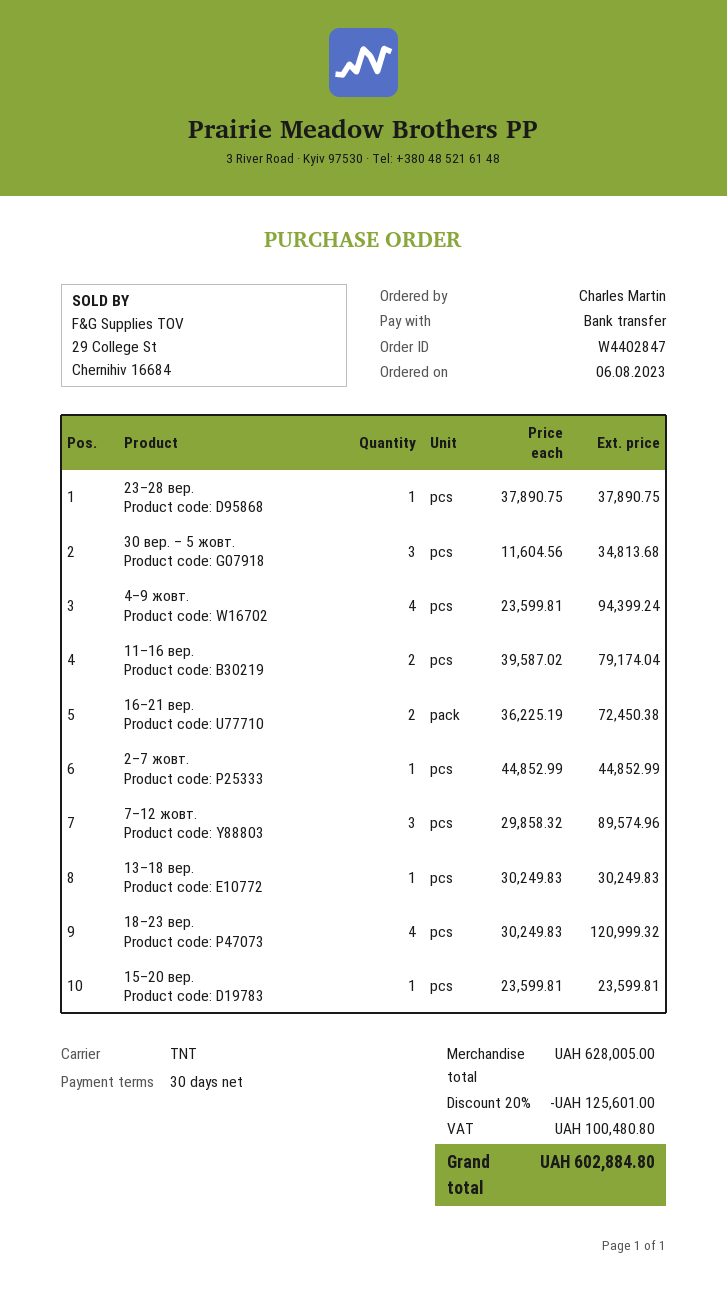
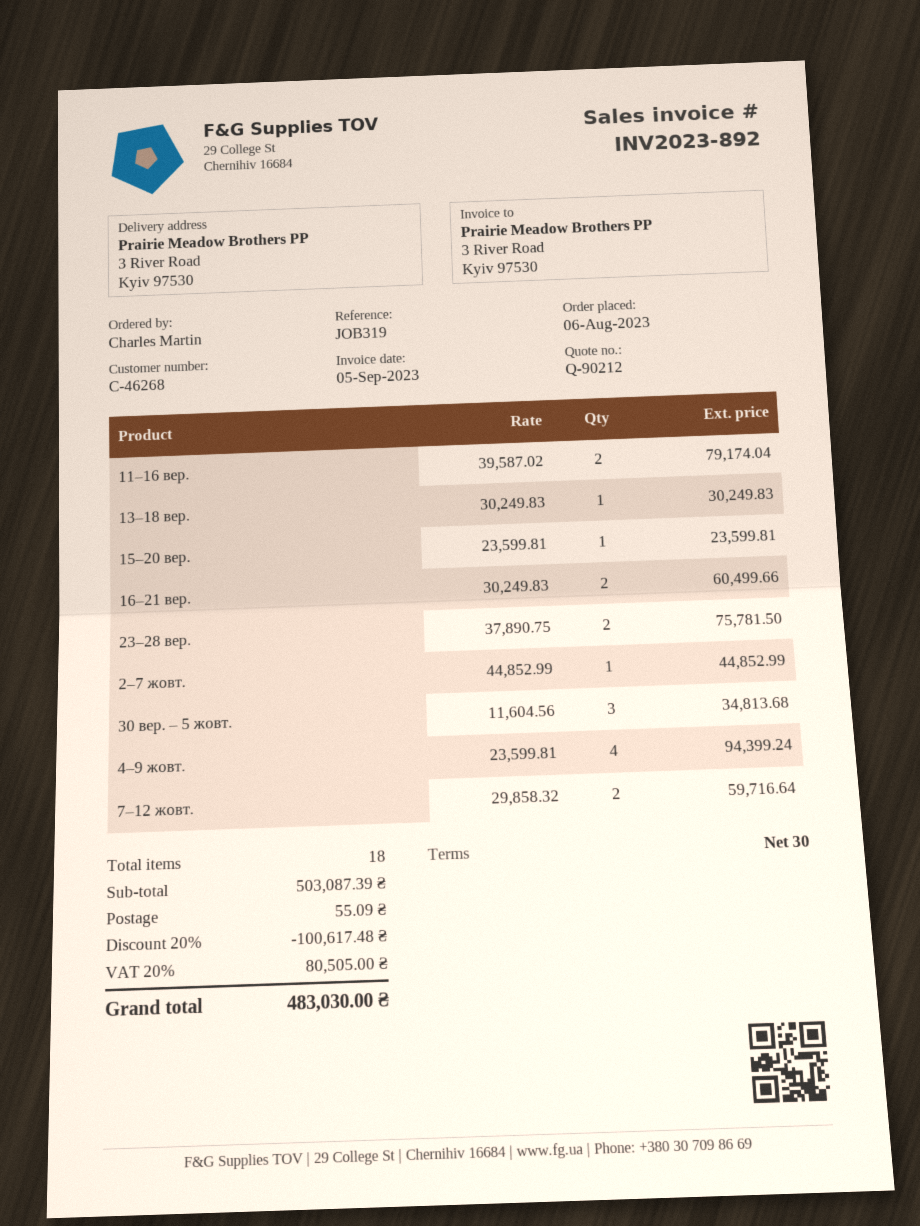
23–28 вер.: 1 x 37890.75 = 37890.75 -> 2 x 37890.75 = 75781.50
16–21 вер.: 2 x 36225.19 = 72450.38 -> 2 x 30249.83 = 60499.66
7–12 жовт.: 3 x 29858.32 = 89574.96 -> 2 x 29858.32 = 59716.64
18–23 вер.: 4 x 30249.83 = 120999.32 -> none
subtotal: 628005.00 -> 503087.39
discount: 20% = 125601.00 -> 20% = 100617.48
shipping: none -> 55.09
tax: 100480.80 -> 80505.00
total: 602884.80 -> 483030.00

